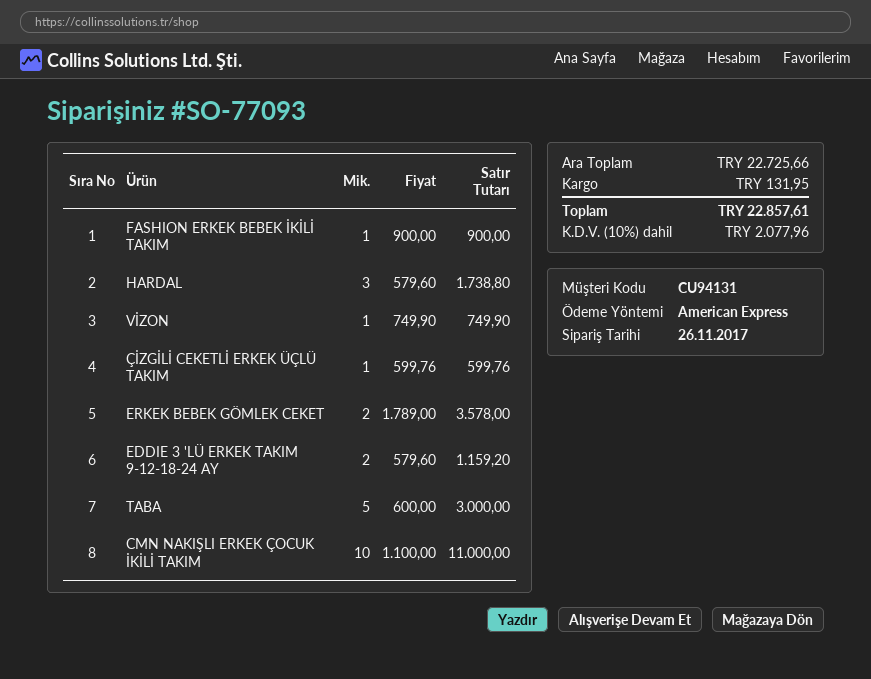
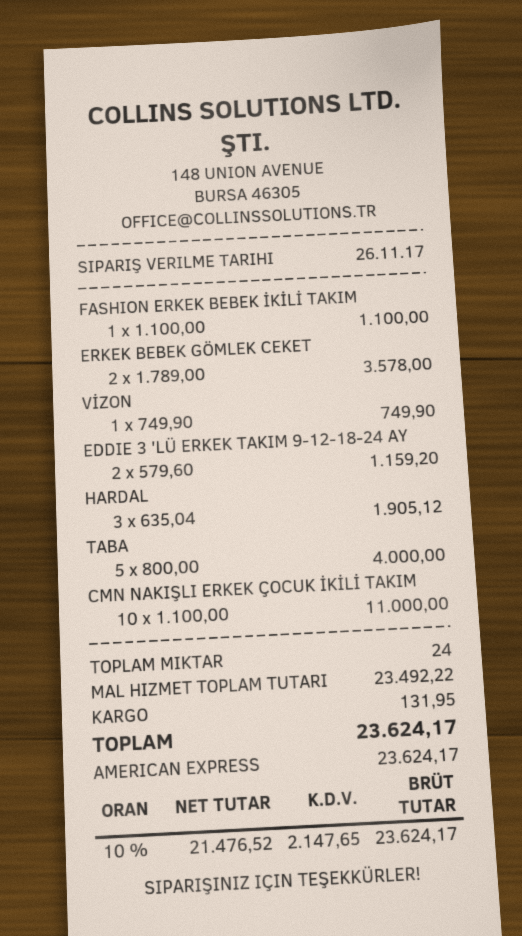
FASHION ERKEK BEBEK İKİLİ TAKIM: 1 x 900.00 = 900.00 -> 1 x 1100.00 = 1100.00
HARDAL: 3 x 579.60 = 1738.80 -> 3 x 635.04 = 1905.12
ÇİZGİLİ CEKETLİ ERKEK ÜÇLÜ TAKIM: 1 x 599.76 = 599.76 -> none
TABA: 5 x 600.00 = 3000.00 -> 5 x 800.00 = 4000.00
subtotal: 22725.66 -> 23492.22
tax: 10% = 2077.96 -> 10% = 2147.65
total: 22857.61 -> 23624.17

